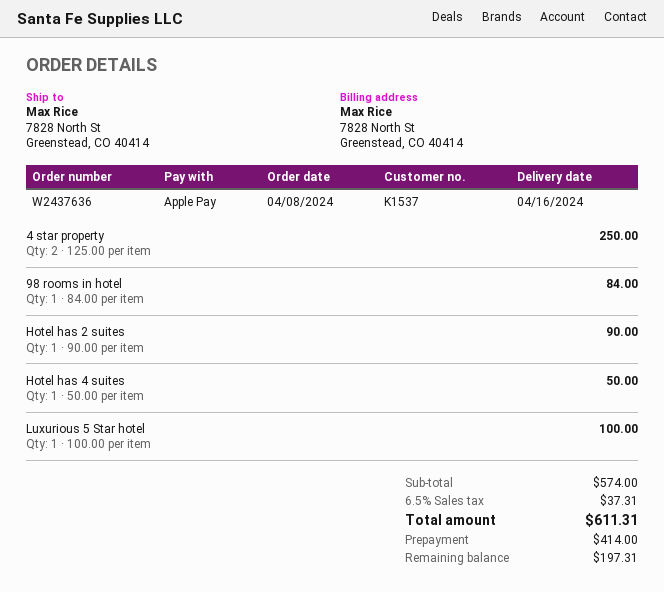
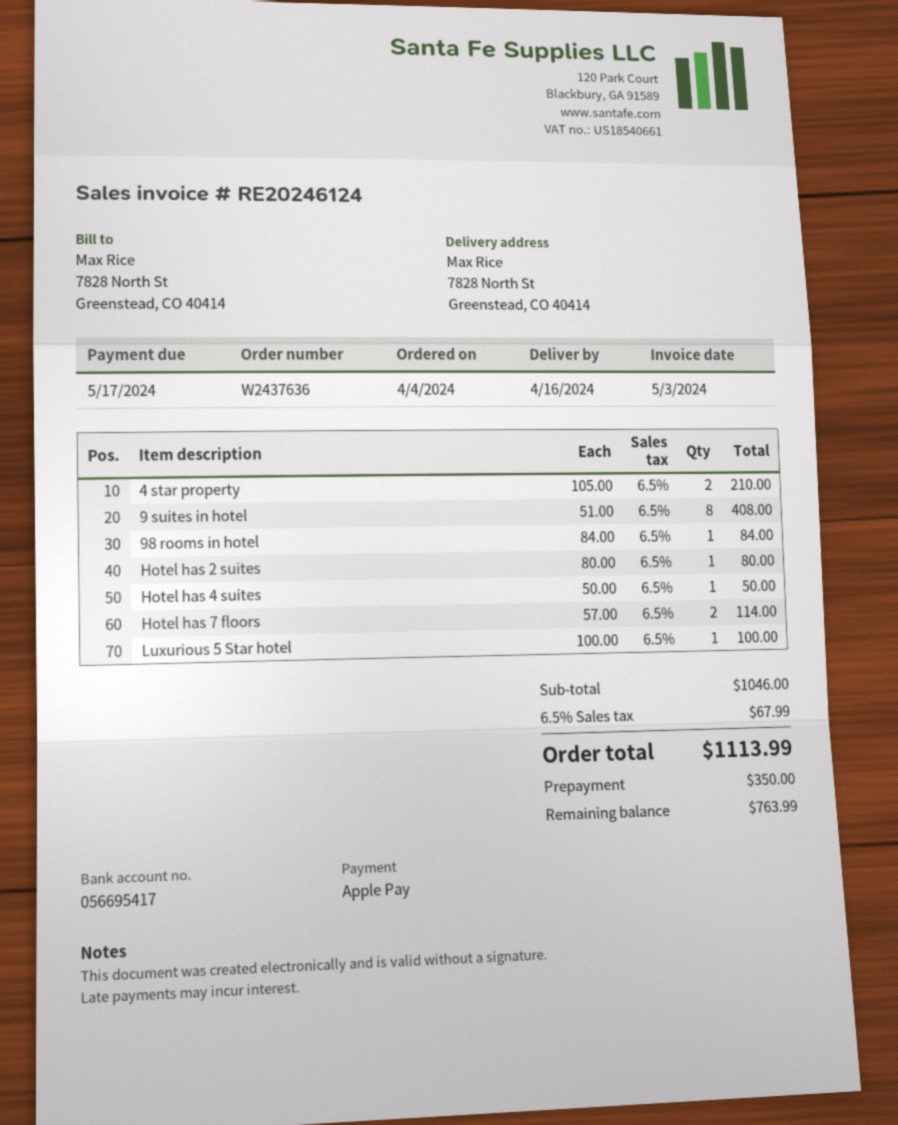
order date: 2024-04-08 -> 2024-04-04
4 star property: 2 x 125.00 = 250.00 -> 2 x 105.00 = 210.00
Hotel has 2 suites: 1 x 90.00 = 90.00 -> 1 x 80.00 = 80.00
9 suites in hotel: none -> 8 x 51.00 = 408.00
Hotel has 7 floors: none -> 2 x 57.00 = 114.00
subtotal: 574.00 -> 1046.00
tax: 6.5% = 37.31 -> 6.5% = 67.99
total: 611.31 -> 1113.99
deposit: 414.00 -> 350.00
balance: 197.31 -> 763.99

